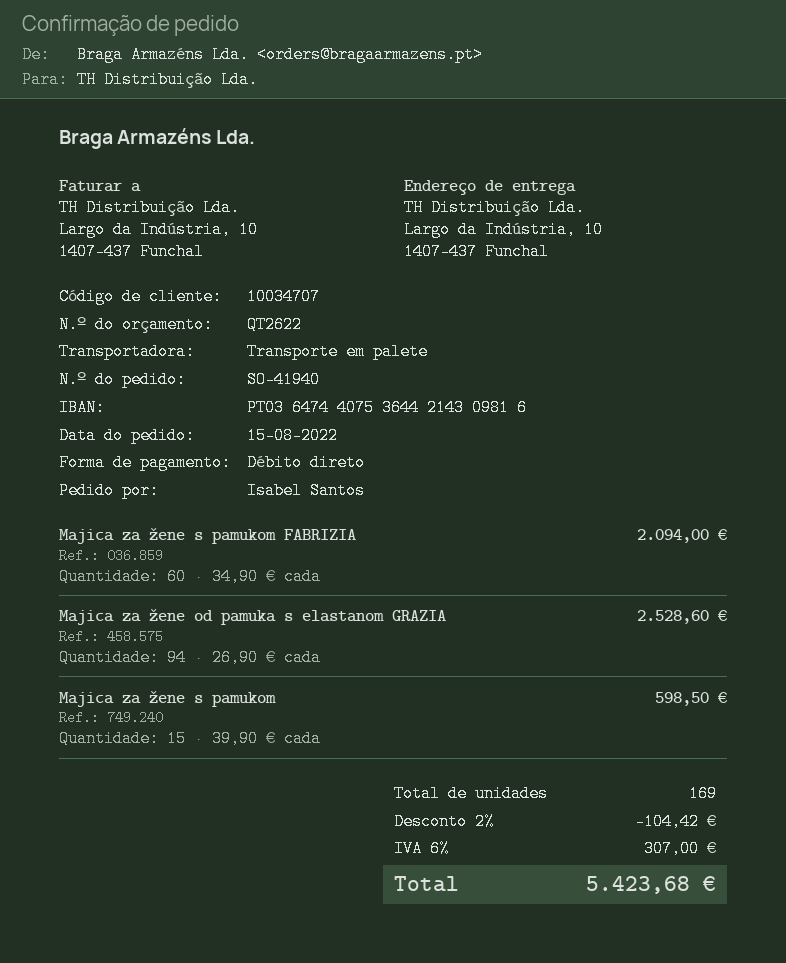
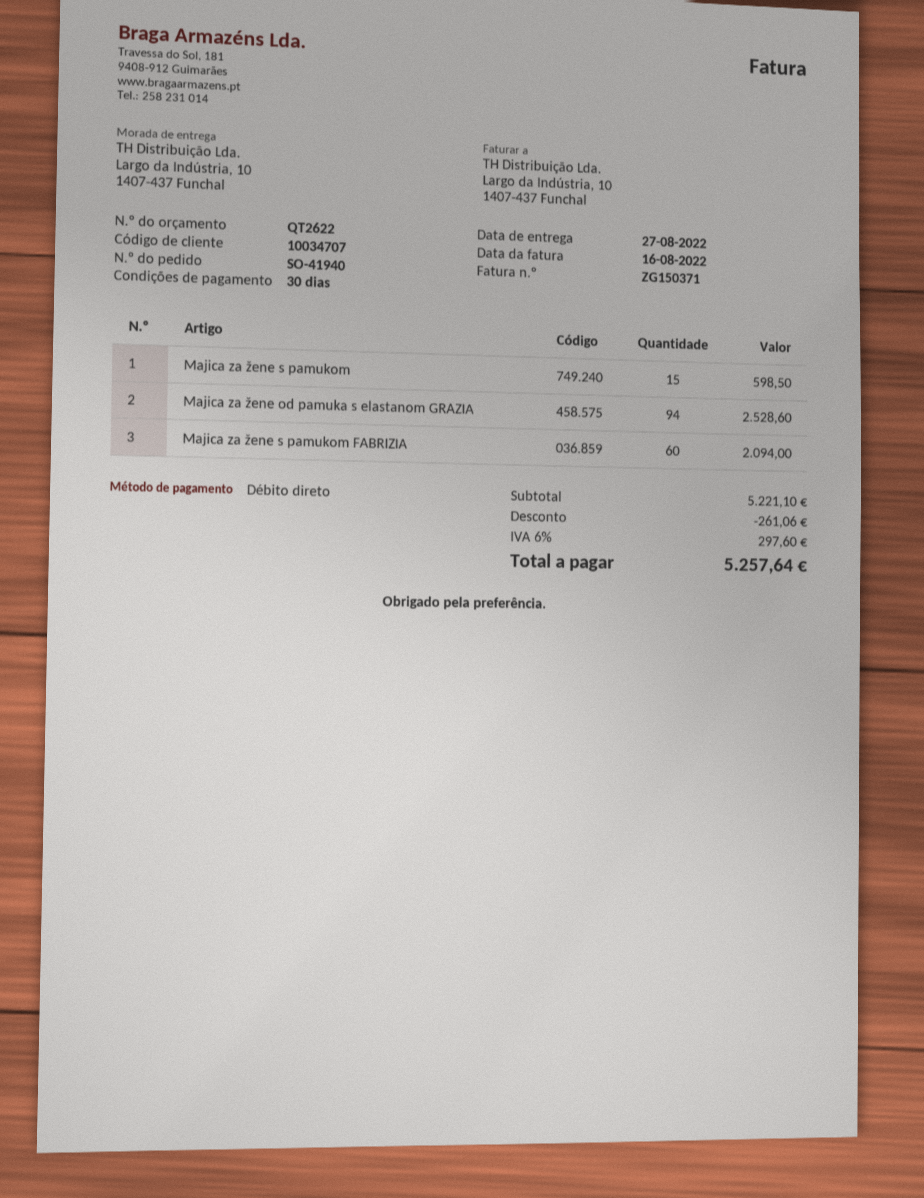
discount: 104.42 -> 261.06
tax: 6% = 307.00 -> 6% = 297.60
total: 5423.68 -> 5257.64

